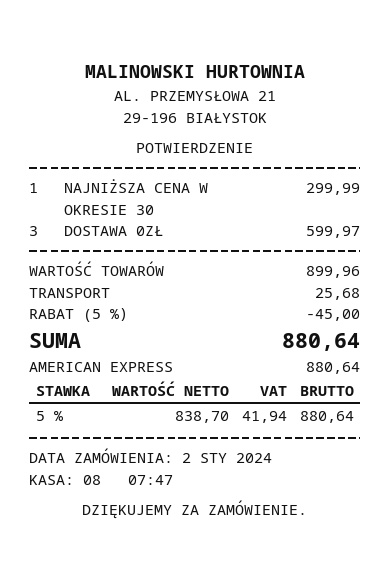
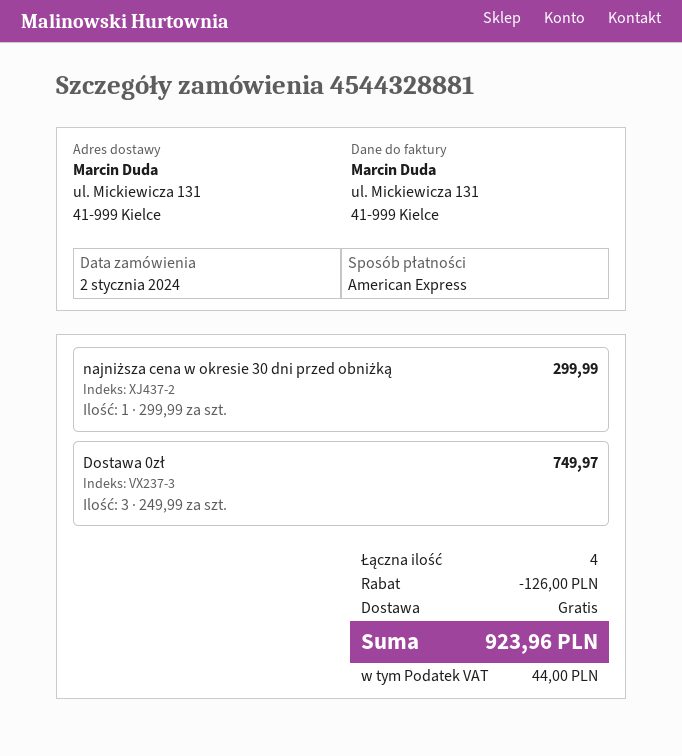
DOSTAWA 0ZŁ: 3 for 599.97 -> 3 for 749.97
discount: 45.00 -> 126.00
shipping: 25.68 -> 0.00
tax: 41.94 -> 44.00
total: 880.64 -> 923.96

